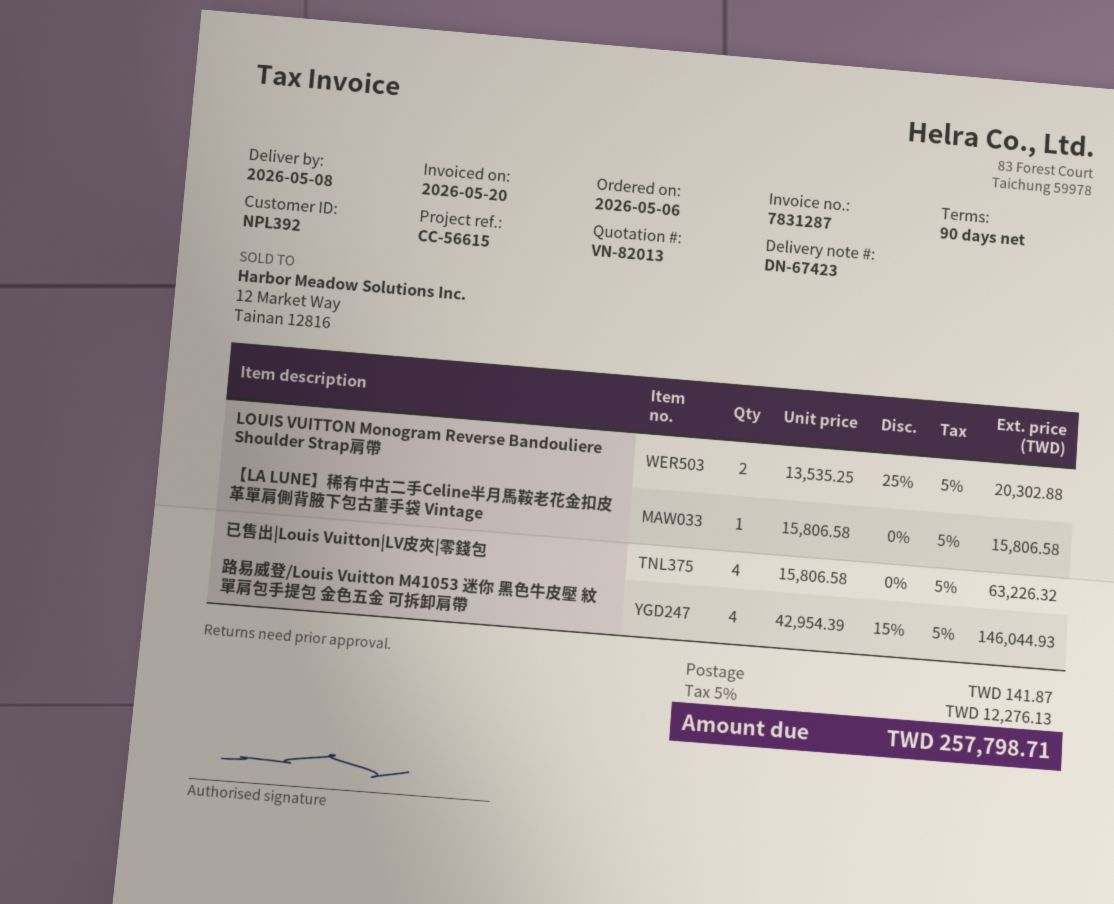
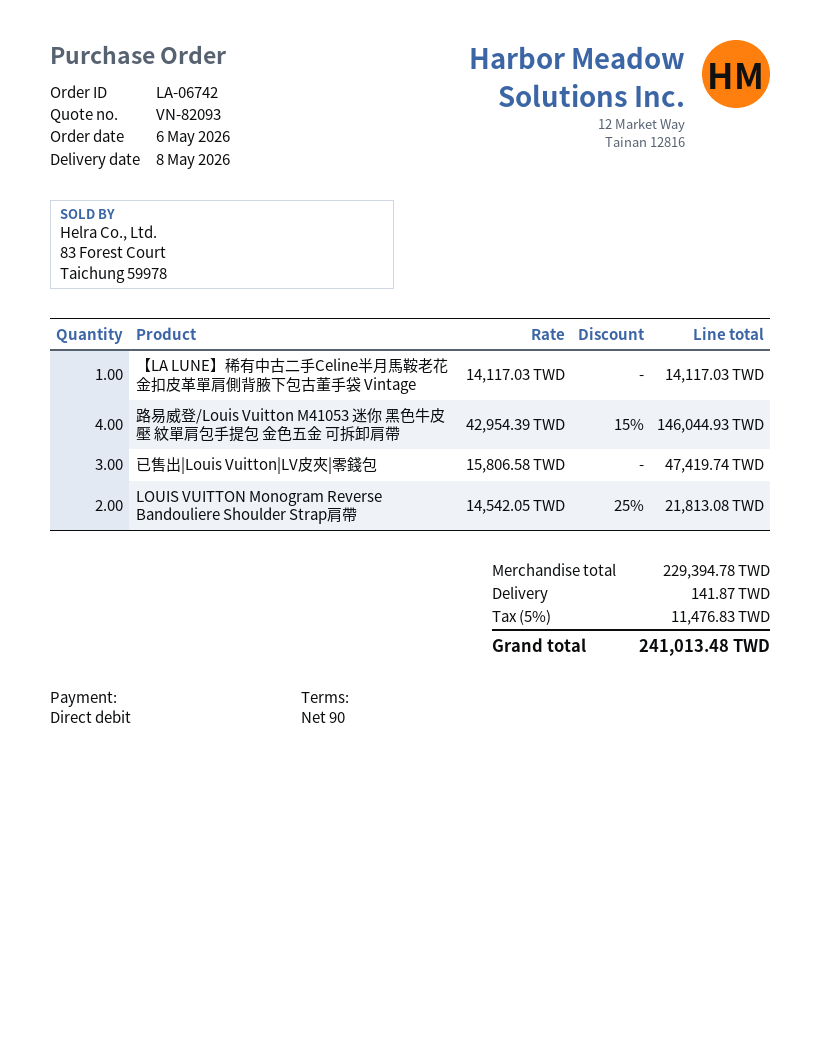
quote number: VN-82013 -> VN-82093
LOUIS VUITTON Monogram Reverse Bandouliere Shoulder Strap肩帶: 2 x 13535.25 - 25% = 20302.88 -> 2 x 14542.05 - 25% = 21813.08
【LA LUNE】稀有中古二手Celine半月馬鞍老花金扣皮革單肩側背腋下包古董手袋 Vintage: 1 x 15806.58 = 15806.58 -> 1 x 14117.03 = 14117.03
已售出|Louis Vuitton|LV皮夾|零錢包: 4 x 15806.58 = 63226.32 -> 3 x 15806.58 = 47419.74
tax: 5% = 12276.13 -> 5% = 11476.83
total: 257798.71 -> 241013.48

